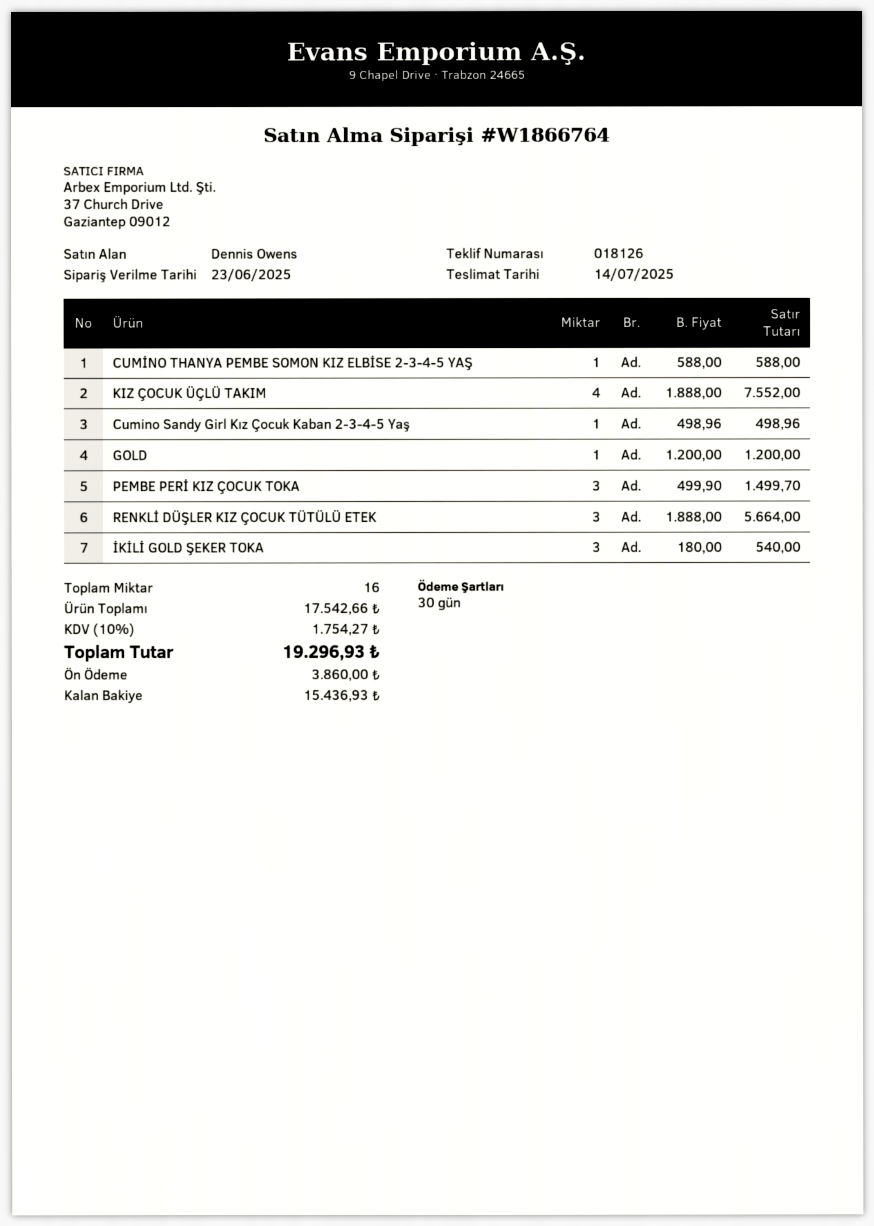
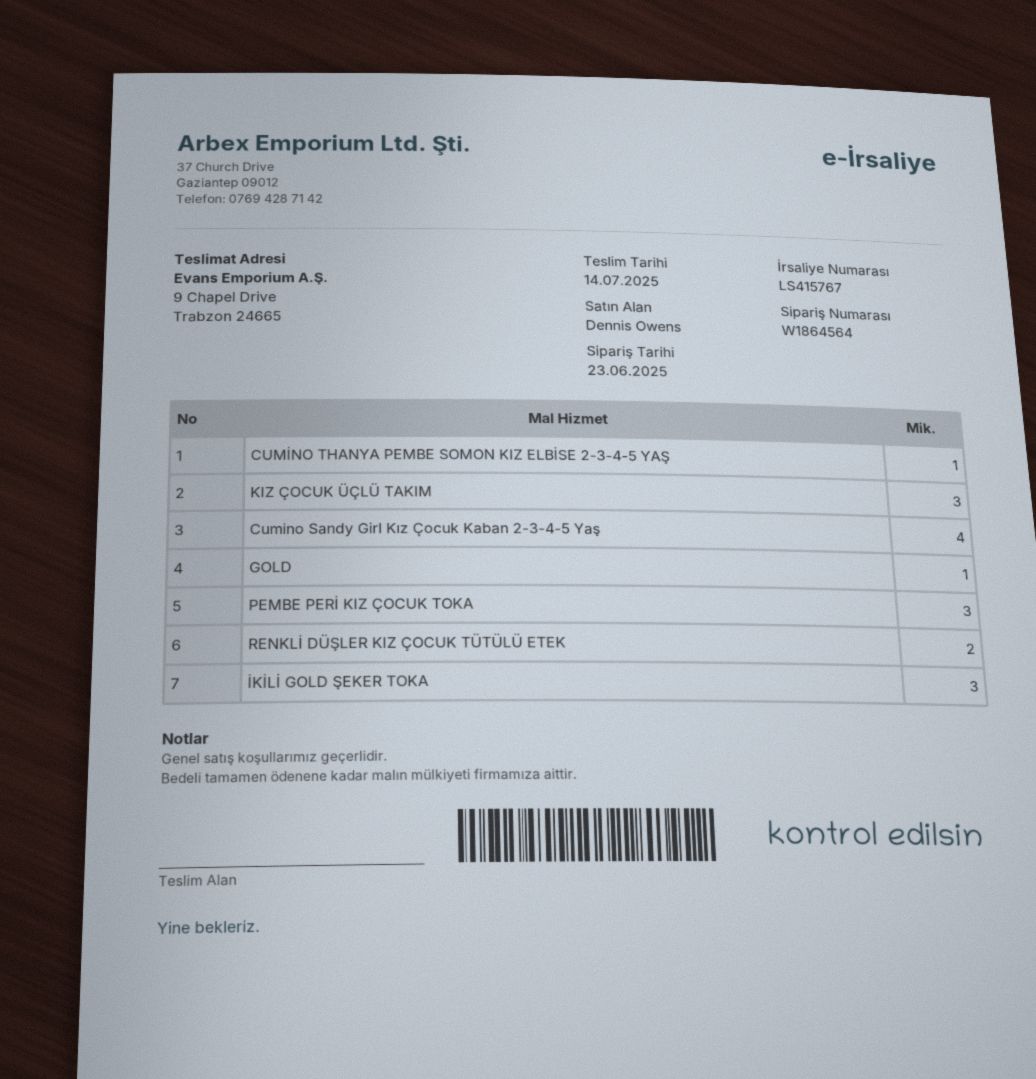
order number: W1866764 -> W1864564
KIZ ÇOCUK ÜÇLÜ TAKIM: 4 -> 3
Cumino Sandy Girl Kız Çocuk Kaban 2-3-4-5 Yaş: 1 -> 4
RENKLİ DÜŞLER KIZ ÇOCUK TÜTÜLÜ ETEK: 3 -> 2

